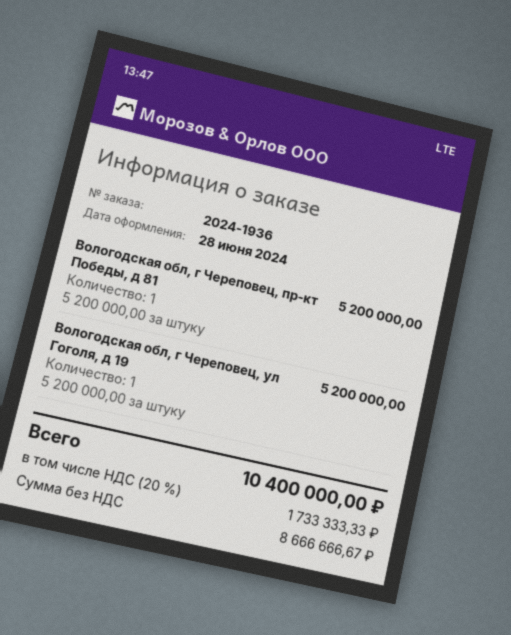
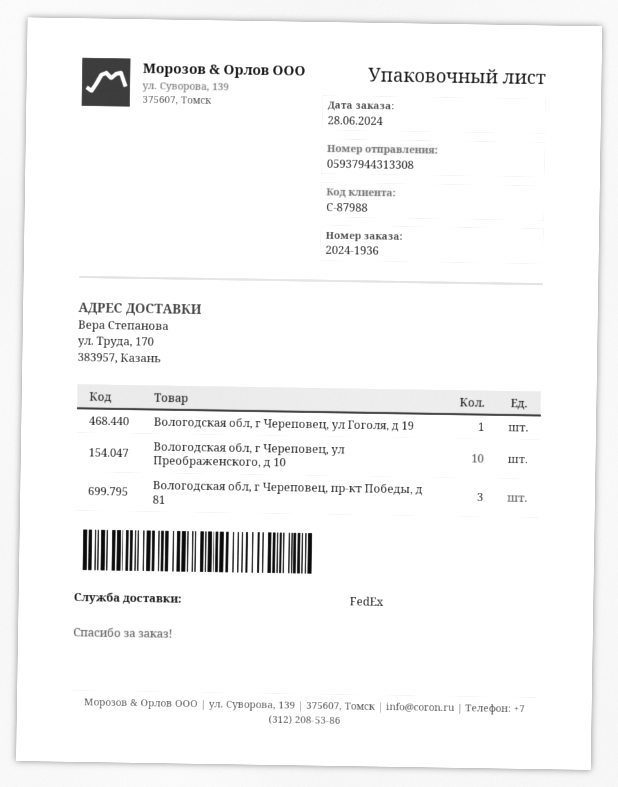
Вологодская обл, г Череповец, пр-кт Победы, д 81: 1 -> 3
Вологодская обл, г Череповец, ул Преображенского, д 10: none -> 10

